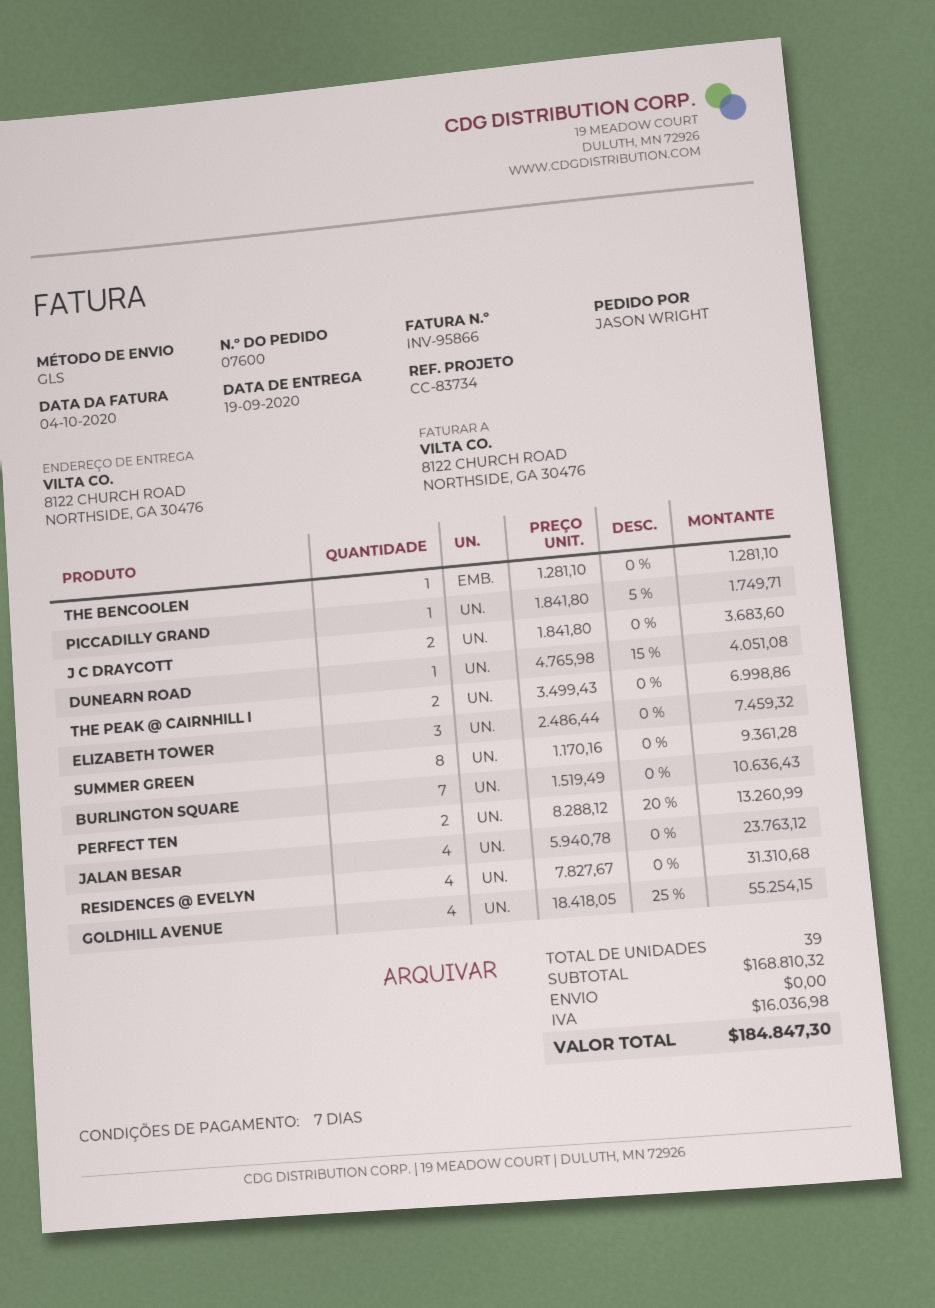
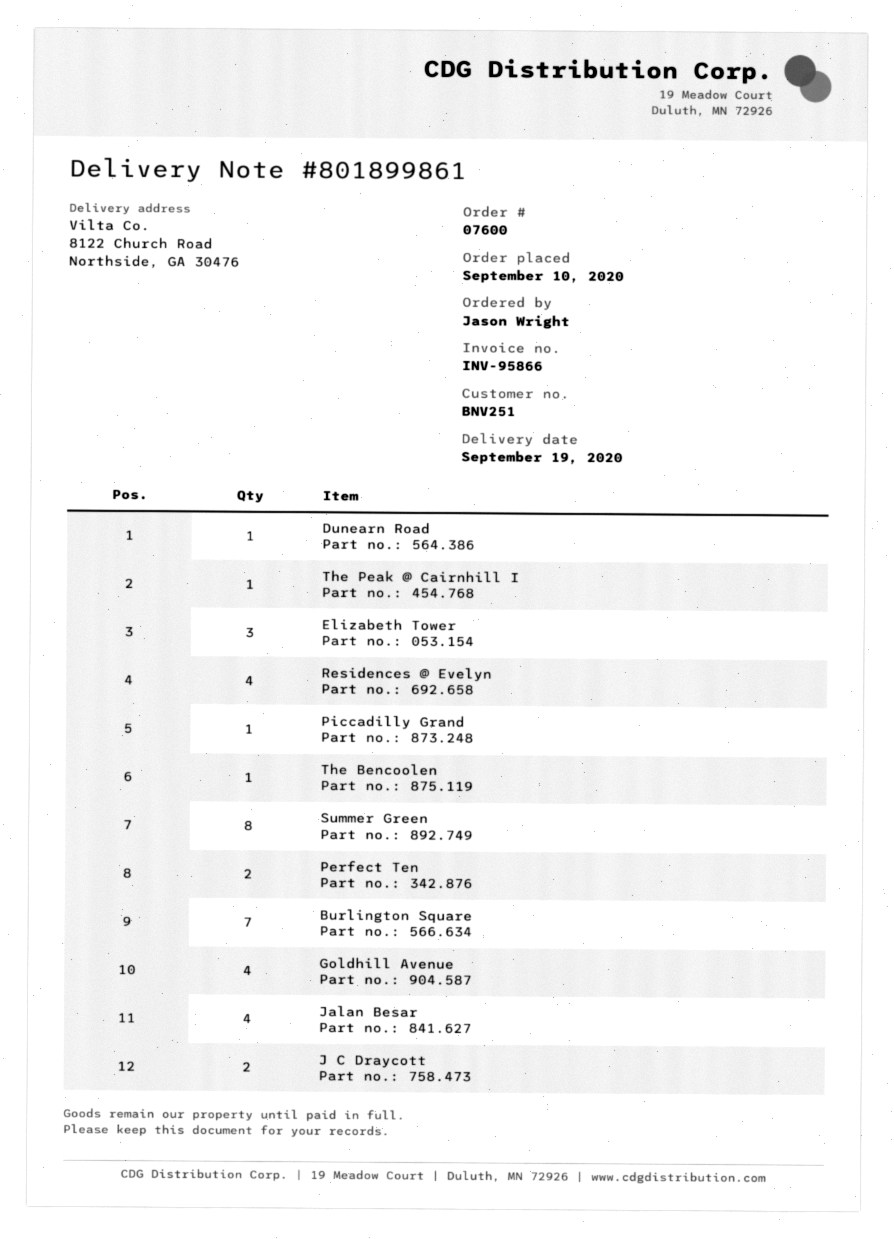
THE PEAK @ CAIRNHILL I: 2 -> 1

